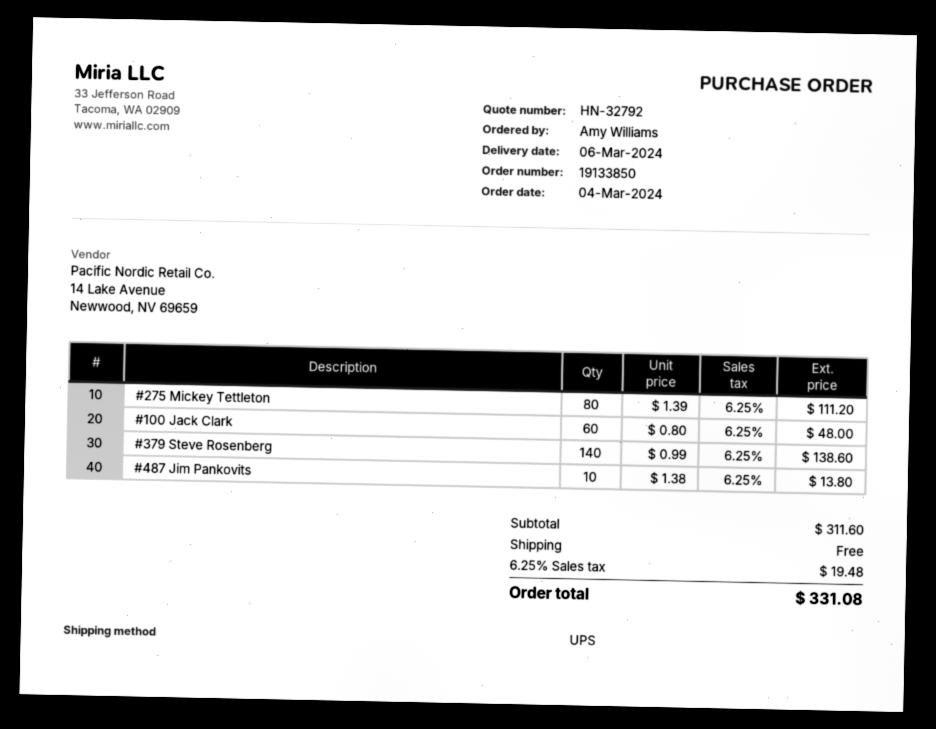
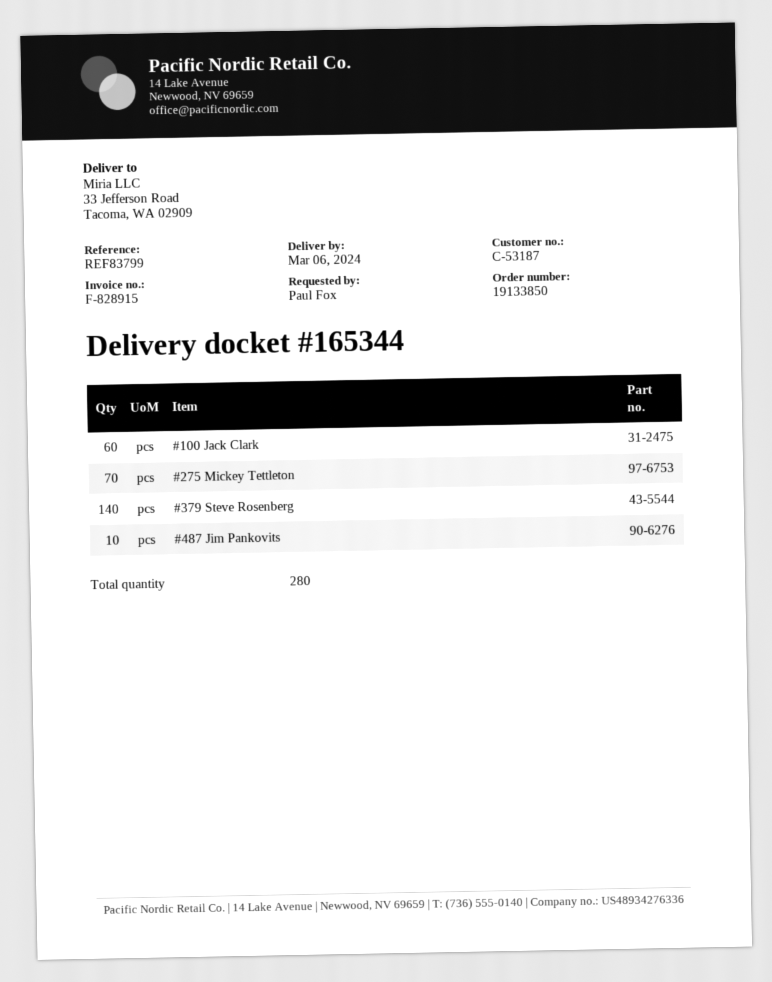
ordered by: Amy Williams -> Paul Fox
#275 Mickey Tettleton: 80 -> 70

